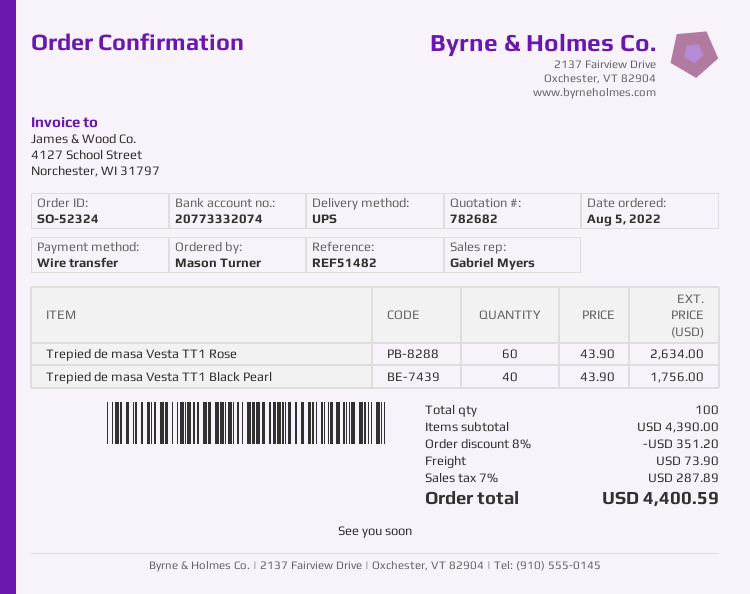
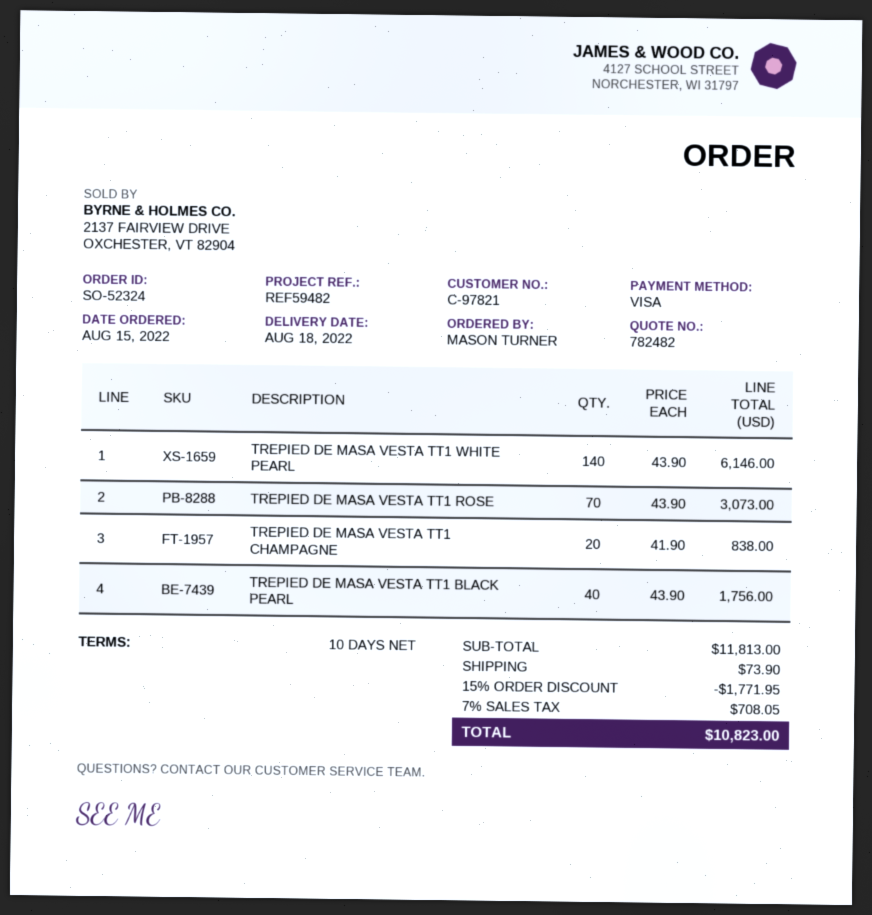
quote number: 782682 -> 782482
order date: 2022-08-05 -> 2022-08-15
reference: REF51482 -> REF59482
payment method: bank transfer -> Visa
Trepied de masa Vesta TT1 Rose: 60 x 43.90 = 2634.00 -> 70 x 43.90 = 3073.00
TREPIED DE MASA VESTA TT1 WHITE PEARL: none -> 140 x 43.90 = 6146.00
TREPIED DE MASA VESTA TT1 CHAMPAGNE: none -> 20 x 41.90 = 838.00
subtotal: 4390.00 -> 11813.00
discount: 8% = 351.20 -> 15% = 1771.95
tax: 7% = 287.89 -> 7% = 708.05
total: 4400.59 -> 10823.00

